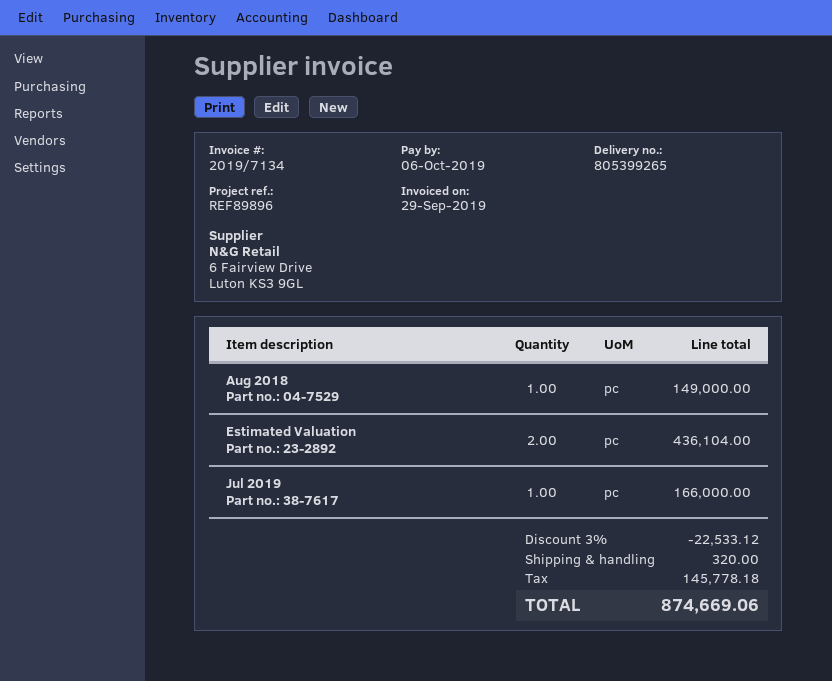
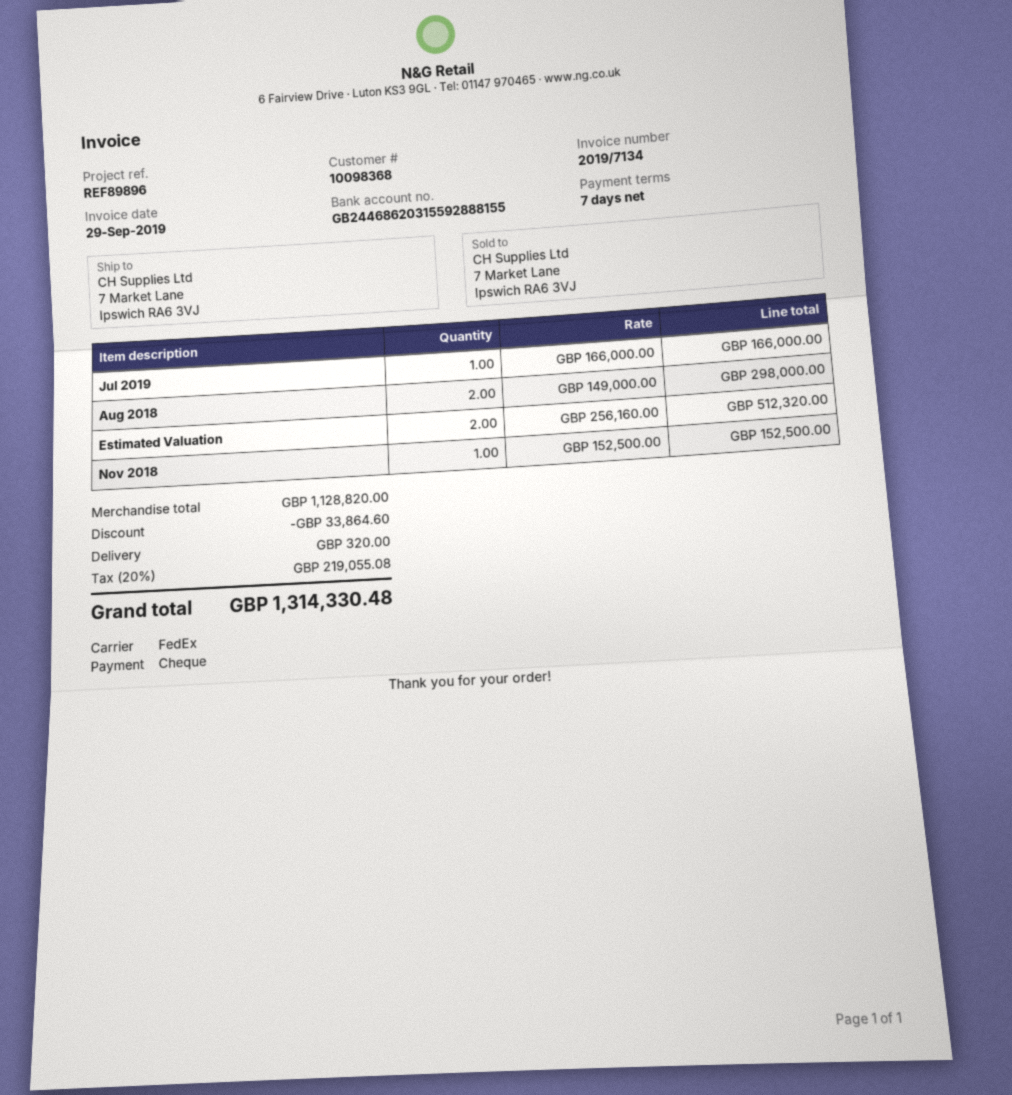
Aug 2018: 1 for 149000.00 -> 2 for 298000.00
Estimated Valuation: 2 for 436104.00 -> 2 for 512320.00
Nov 2018: none -> 1 for 152500.00
discount: 22533.12 -> 33864.60
tax: 145778.18 -> 219055.08
total: 874669.06 -> 1314330.48

